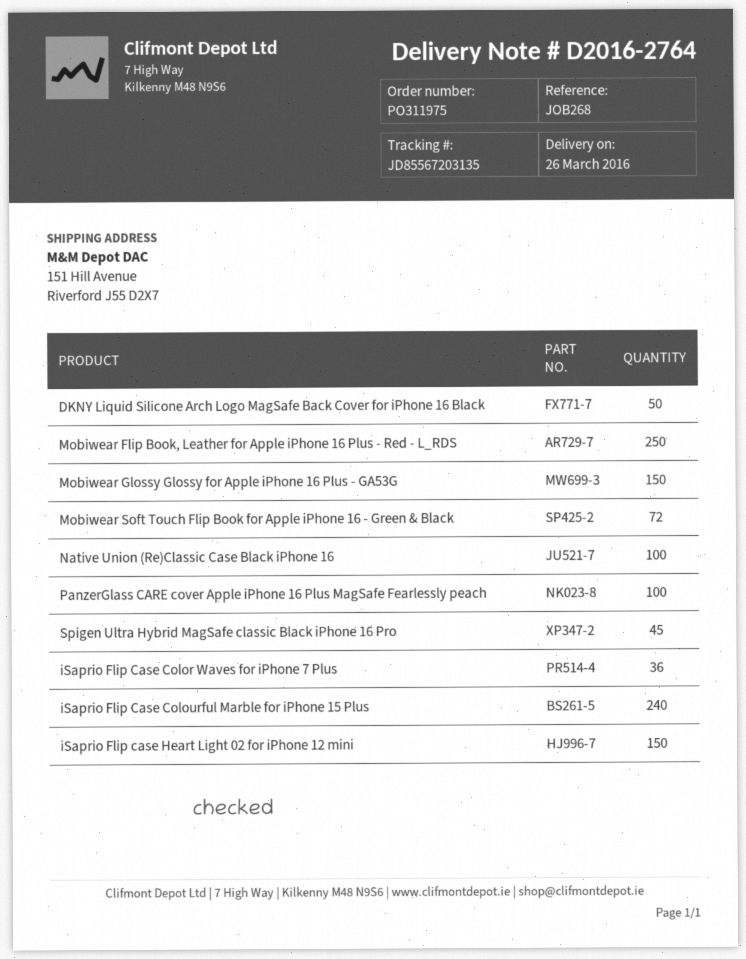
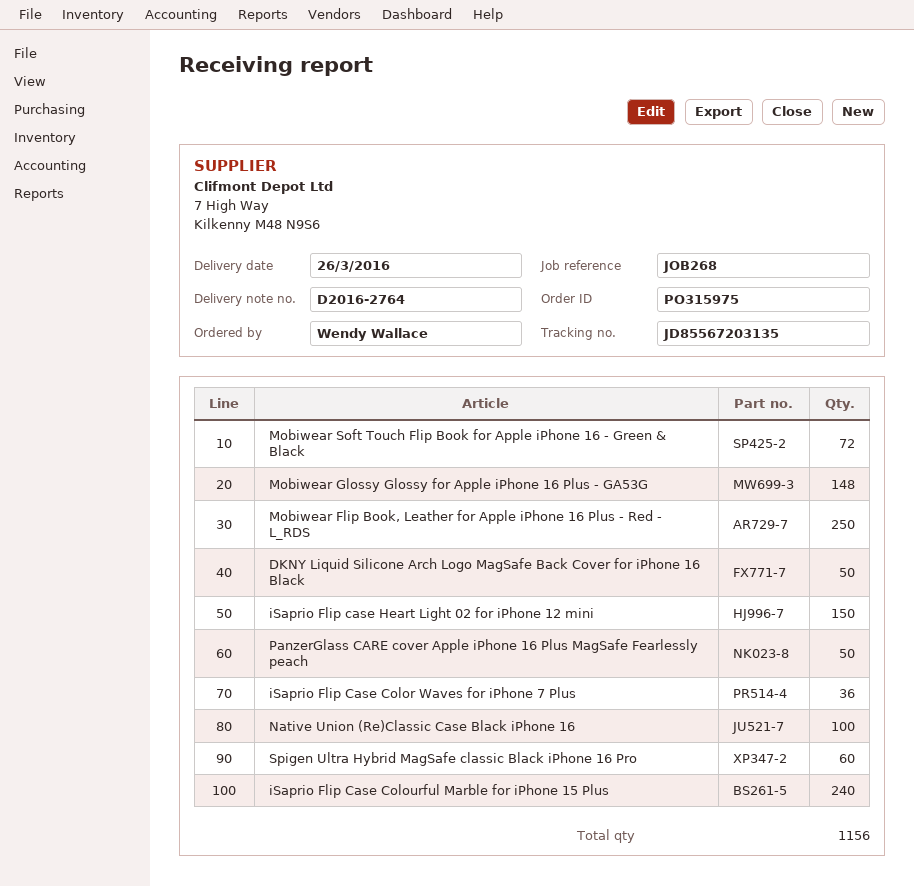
order number: PO311975 -> PO315975
Mobiwear Glossy Glossy for Apple iPhone 16 Plus - GA53G: 150 -> 148
PanzerGlass CARE cover Apple iPhone 16 Plus MagSafe Fearlessly peach: 100 -> 50
Spigen Ultra Hybrid MagSafe classic Black iPhone 16 Pro: 45 -> 60

